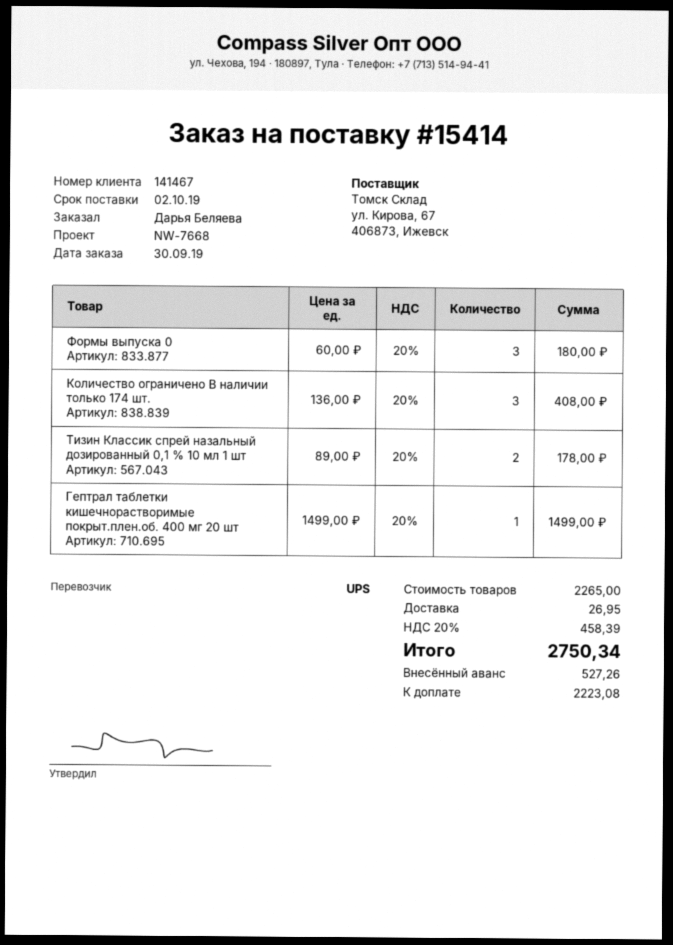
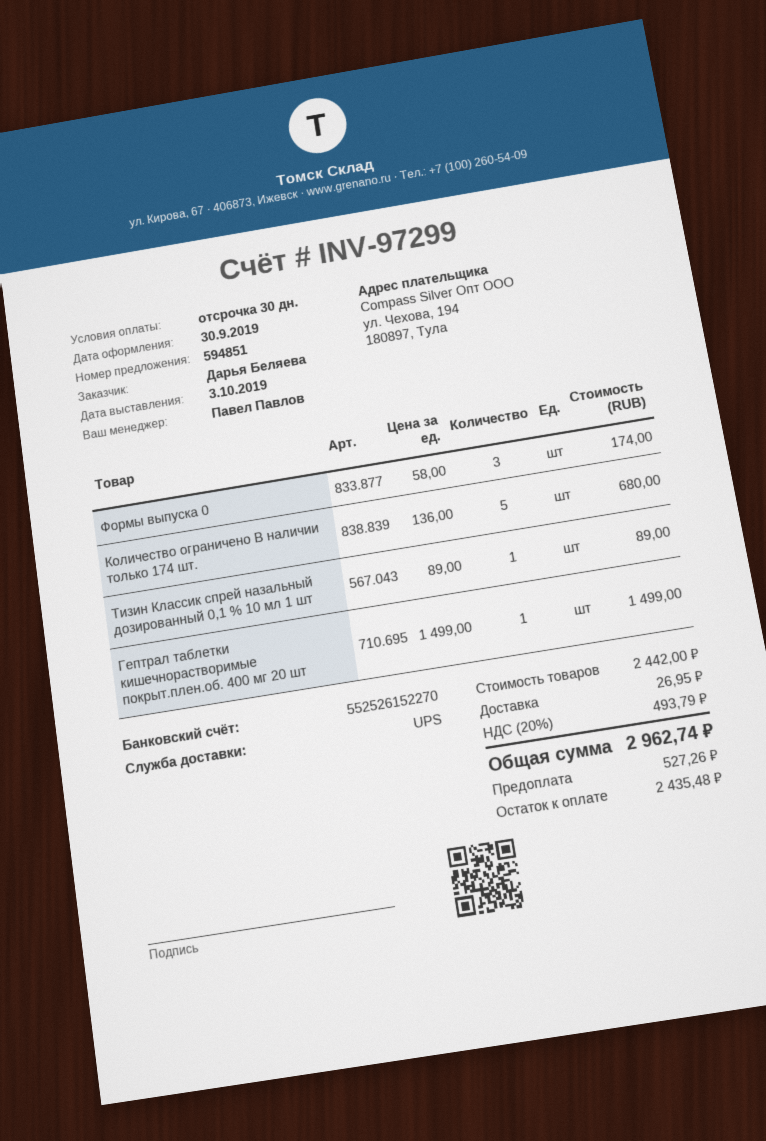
Формы выпуска 0: 3 x 60.00 = 180.00 -> 3 x 58.00 = 174.00
Количество ограничено В наличии только 174 шт.: 3 x 136.00 = 408.00 -> 5 x 136.00 = 680.00
Тизин Классик спрей назальный дозированный 0,1 % 10 мл 1 шт: 2 x 89.00 = 178.00 -> 1 x 89.00 = 89.00
subtotal: 2265.00 -> 2442.00
tax: 20% = 458.39 -> 20% = 493.79
total: 2750.34 -> 2962.74
balance: 2223.08 -> 2435.48

